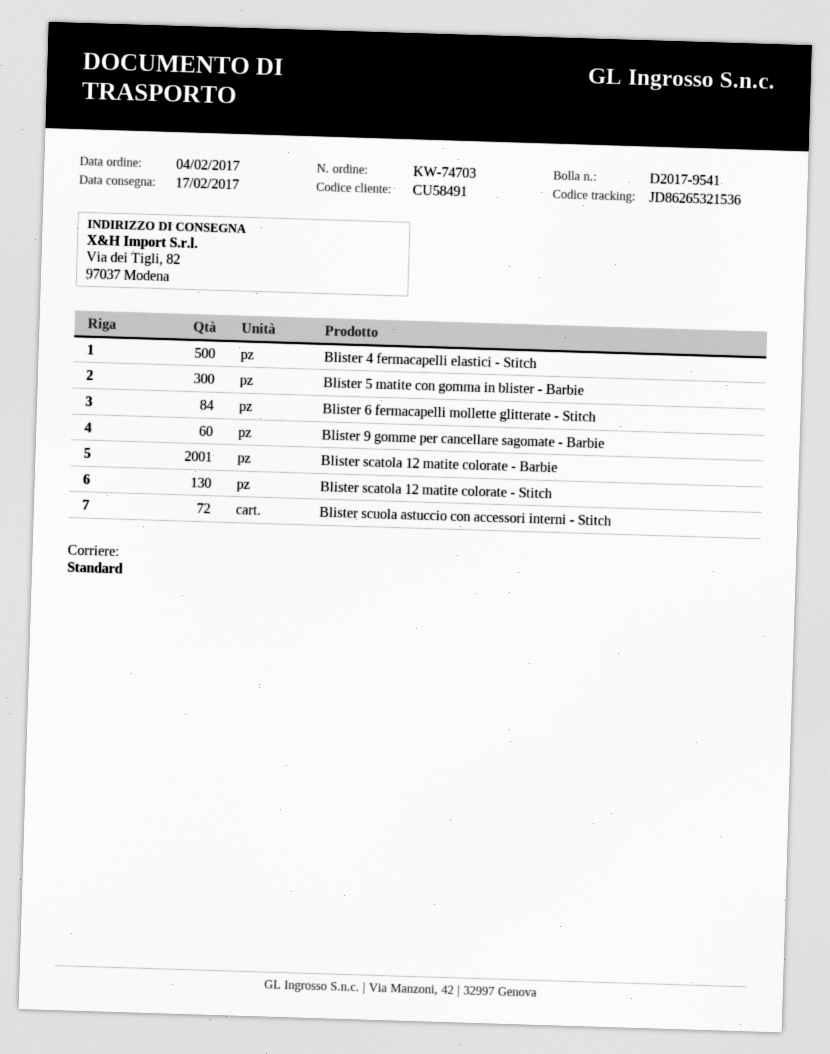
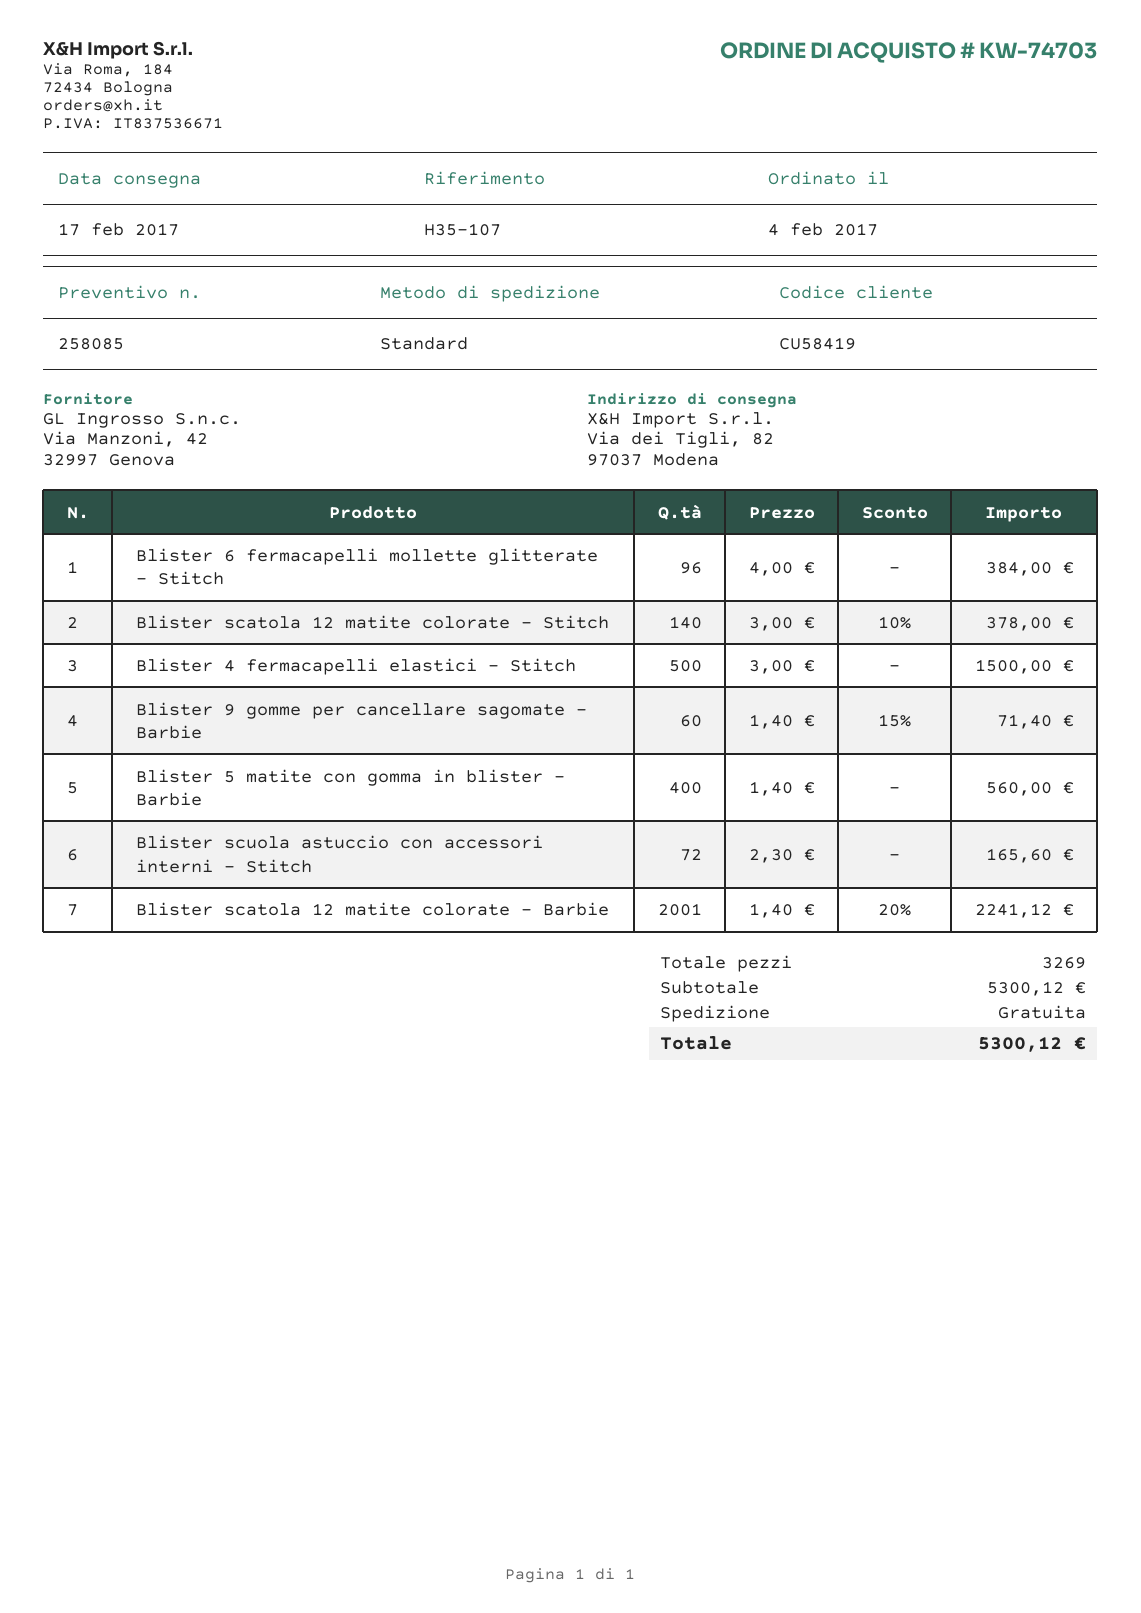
customer number: CU58491 -> CU58419
Blister 5 matite con gomma in blister - Barbie: 300 -> 400
Blister 6 fermacapelli mollette glitterate - Stitch: 84 -> 96
Blister scatola 12 matite colorate - Stitch: 130 -> 140

